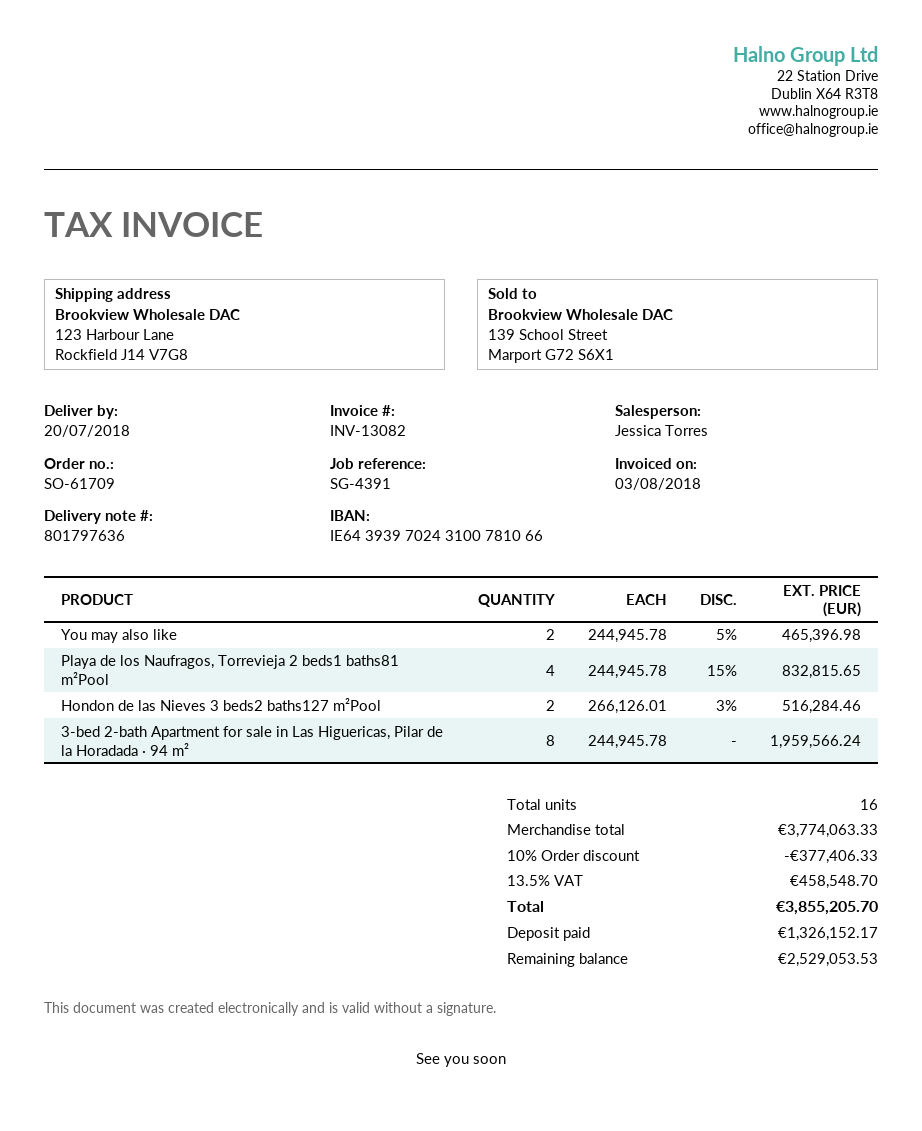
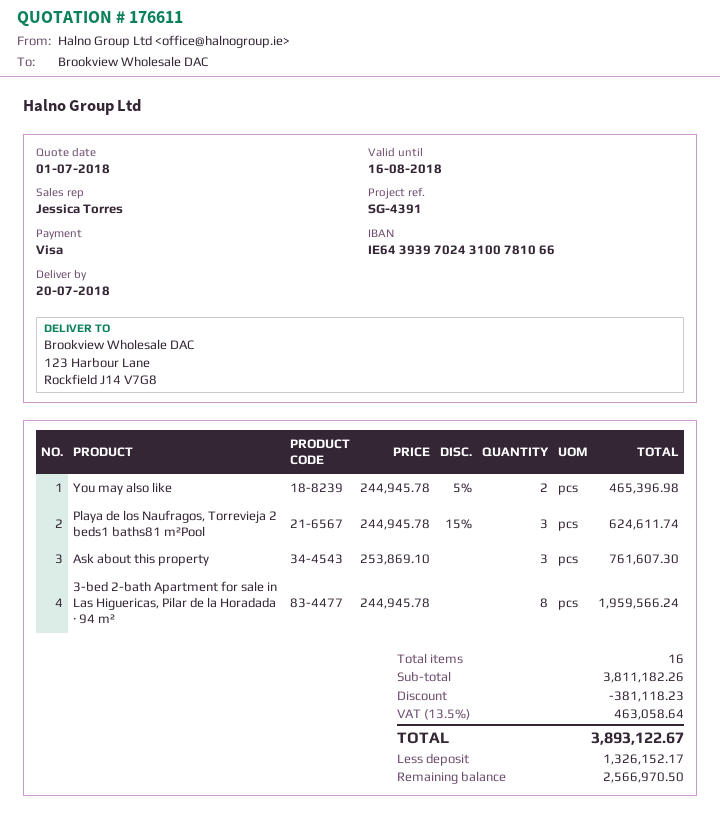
Playa de los Naufragos, Torrevieja 2 beds1 baths81 m²Pool: 4 x 244945.78 - 15% = 832815.65 -> 3 x 244945.78 - 15% = 624611.74
Hondon de las Nieves 3 beds2 baths127 m²Pool: 2 x 266126.01 - 3% = 516284.46 -> none
Ask about this property: none -> 3 x 253869.10 = 761607.30
subtotal: 3774063.33 -> 3811182.26
discount: 377406.33 -> 381118.23
tax: 13.5% = 458548.70 -> 13.5% = 463058.64
total: 3855205.70 -> 3893122.67
balance: 2529053.53 -> 2566970.50

